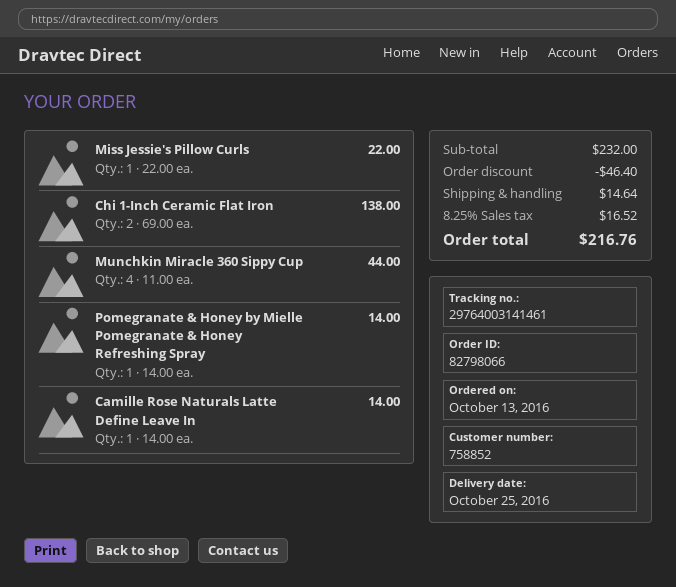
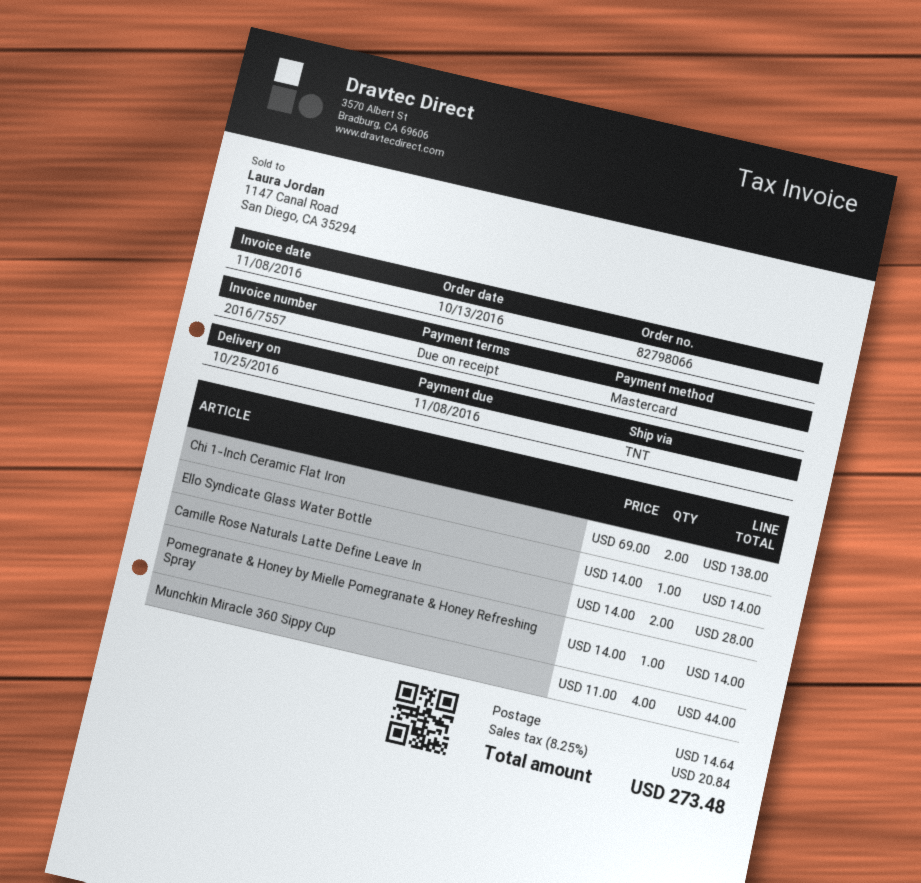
Miss Jessie's Pillow Curls: 1 x 22.00 = 22.00 -> none
Camille Rose Naturals Latte Define Leave In: 1 x 14.00 = 14.00 -> 2 x 14.00 = 28.00
Ello Syndicate Glass Water Bottle: none -> 1 x 14.00 = 14.00
discount: 46.40 -> none
tax: 8.25% = 16.52 -> 8.25% = 20.84
total: 216.76 -> 273.48

